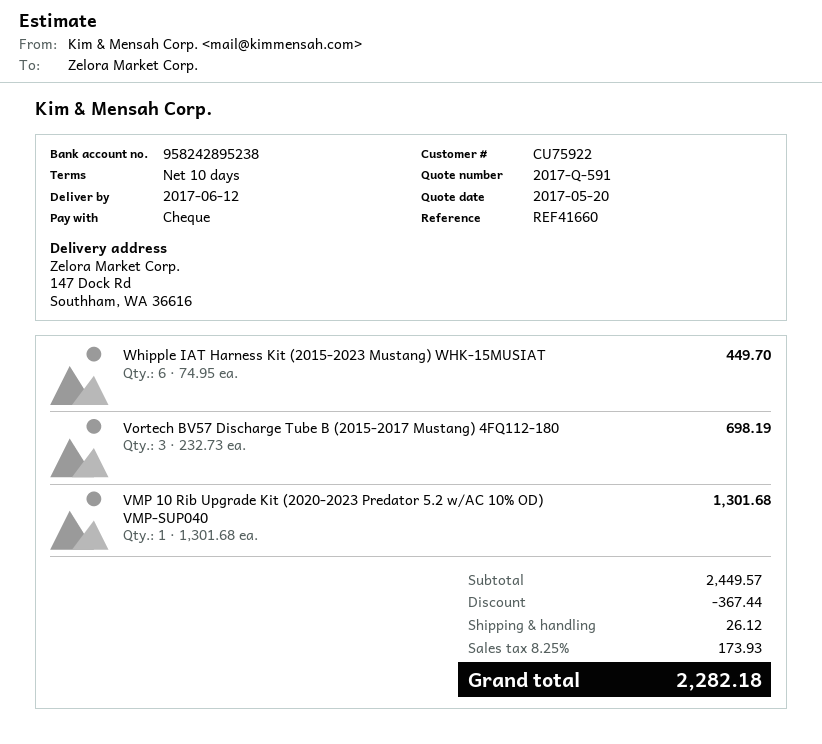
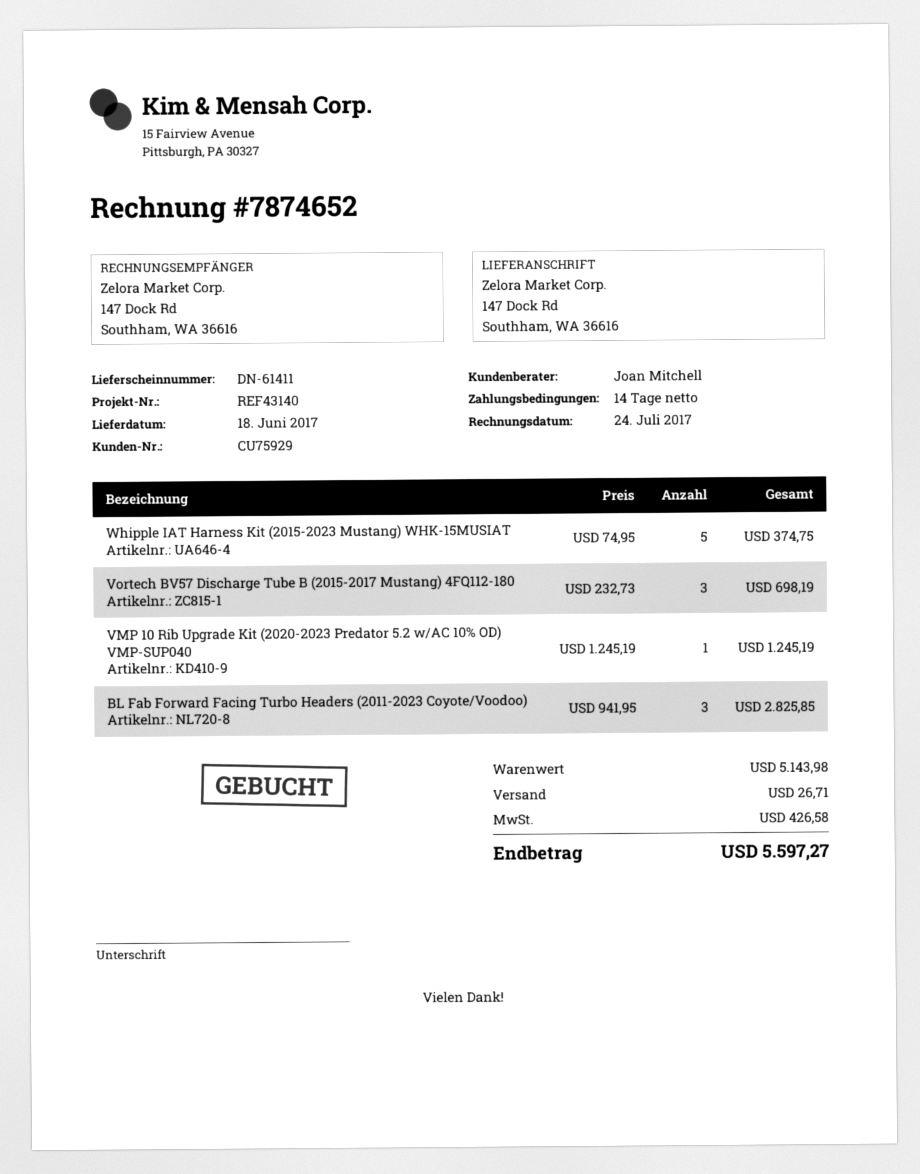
delivery date: 2017-06-12 -> 2017-06-18
payment terms: 10 days -> 14 days
customer number: CU75922 -> CU75929
reference: REF41660 -> REF43140
Whipple IAT Harness Kit (2015-2023 Mustang) WHK-15MUSIAT: 6 x 74.95 = 449.70 -> 5 x 74.95 = 374.75
VMP 10 Rib Upgrade Kit (2020-2023 Predator 5.2 w/AC 10% OD) VMP-SUP040: 1 x 1301.68 = 1301.68 -> 1 x 1245.19 = 1245.19
BL Fab Forward Facing Turbo Headers (2011-2023 Coyote/Voodoo): none -> 3 x 941.95 = 2825.85
subtotal: 2449.57 -> 5143.98
discount: 367.44 -> none
shipping: 26.12 -> 26.71
tax: 173.93 -> 426.58
total: 2282.18 -> 5597.27

